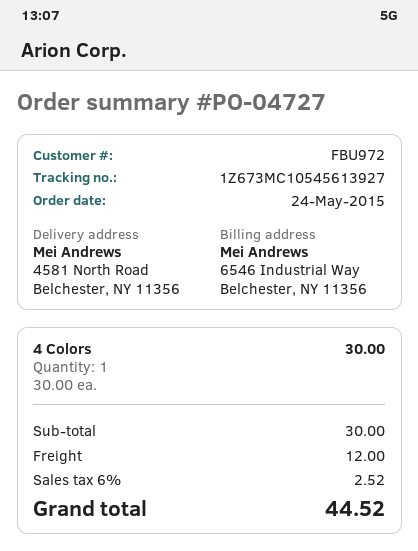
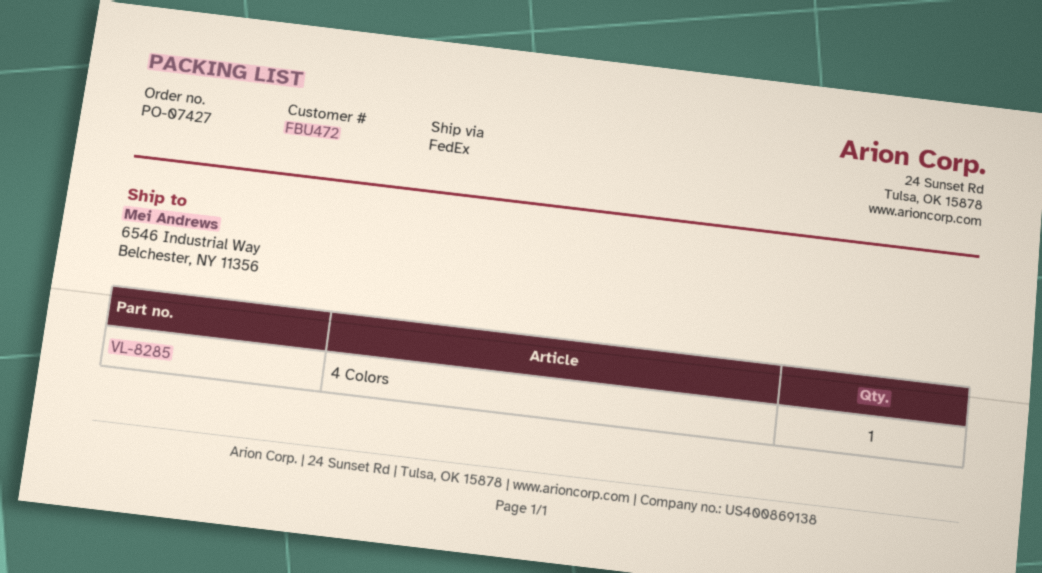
order number: PO-04727 -> PO-07427
customer number: FBU972 -> FBU472
ship to: 4581 North Road, Belchester, NY 11356 -> 6546 Industrial Way, Belchester, NY 11356

